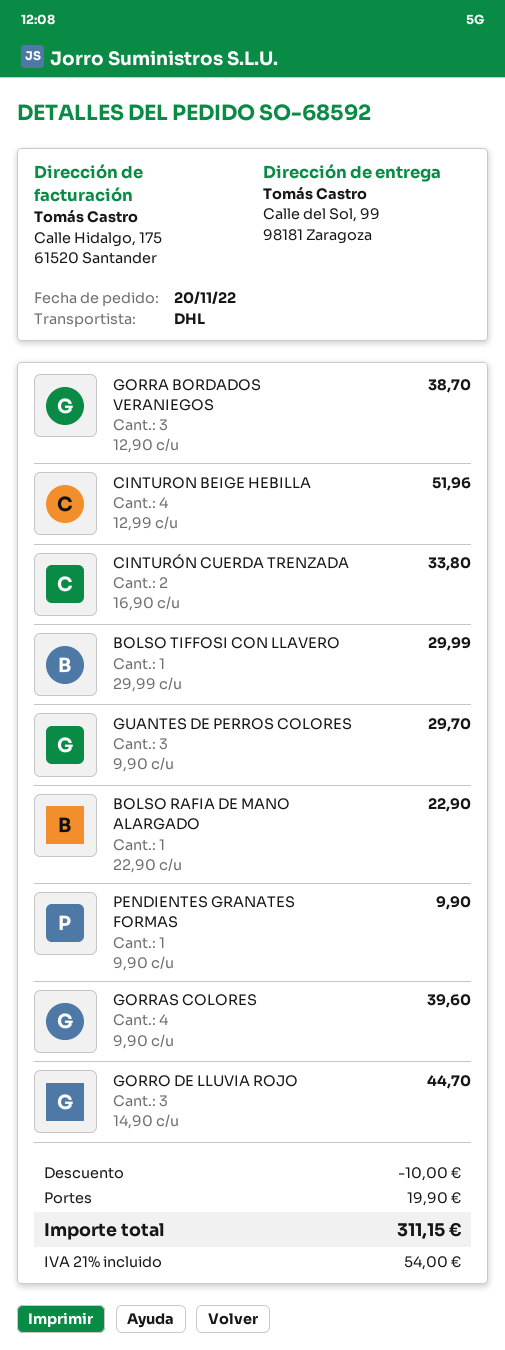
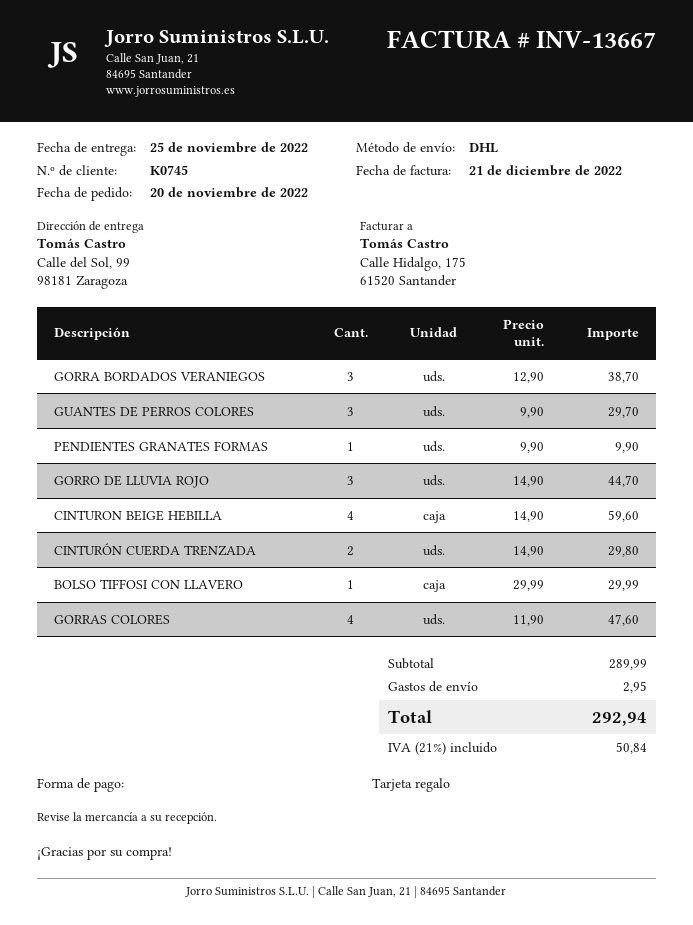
CINTURON BEIGE HEBILLA: 4 x 12.99 = 51.96 -> 4 x 14.90 = 59.60
CINTURÓN CUERDA TRENZADA: 2 x 16.90 = 33.80 -> 2 x 14.90 = 29.80
BOLSO RAFIA DE MANO ALARGADO: 1 x 22.90 = 22.90 -> none
GORRAS COLORES: 4 x 9.90 = 39.60 -> 4 x 11.90 = 47.60
discount: 10.00 -> none
shipping: 19.90 -> 2.95
tax: 21% = 54.00 -> 21% = 50.84
total: 311.15 -> 292.94

